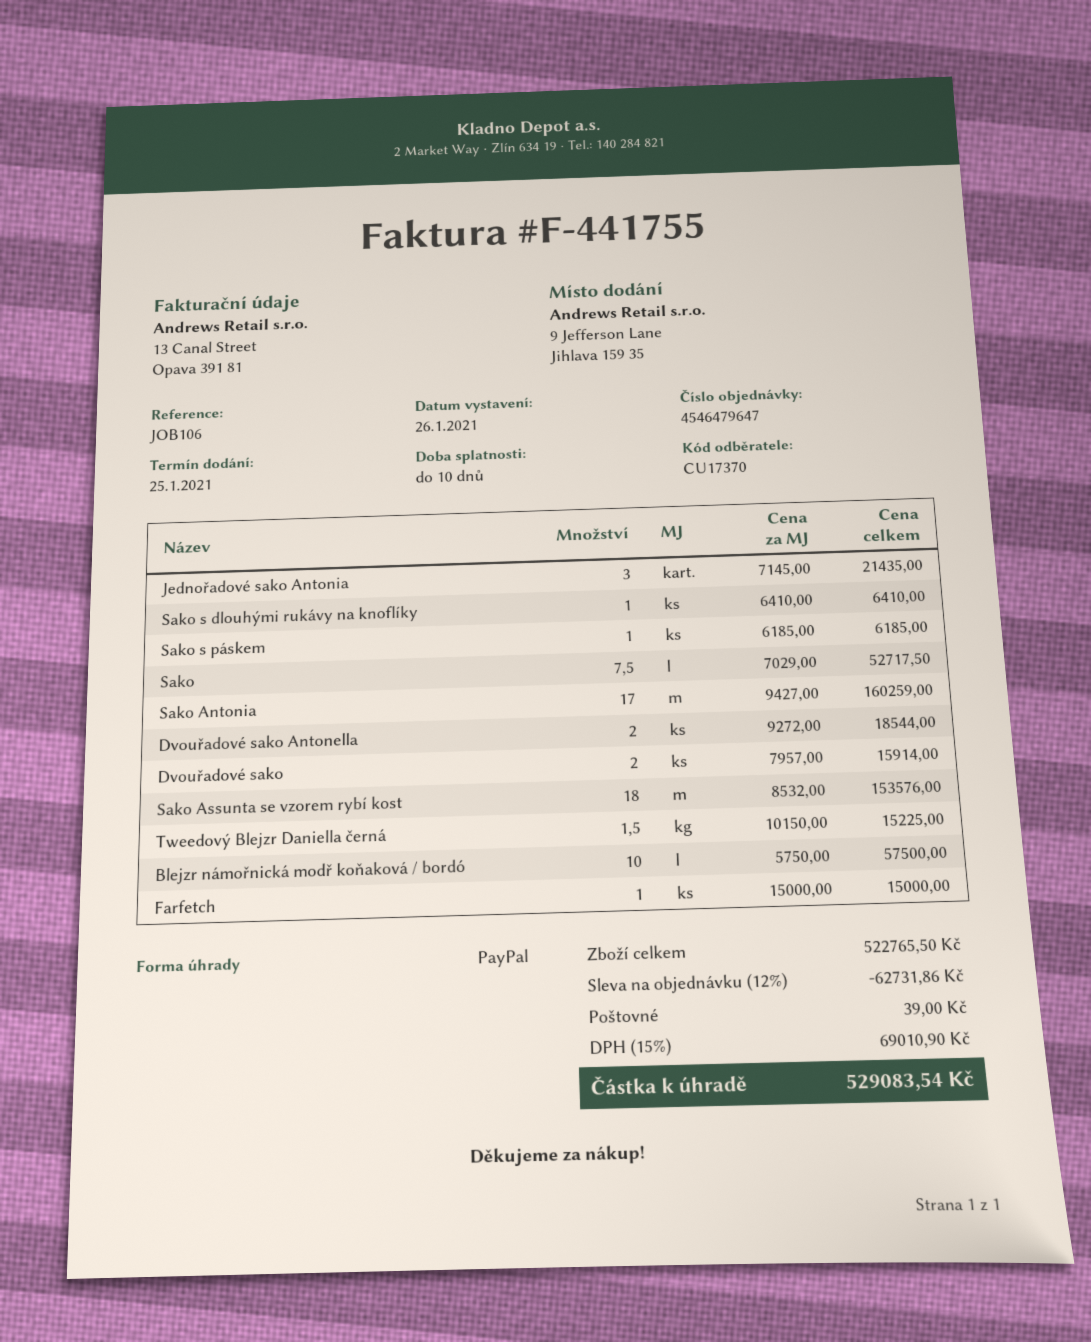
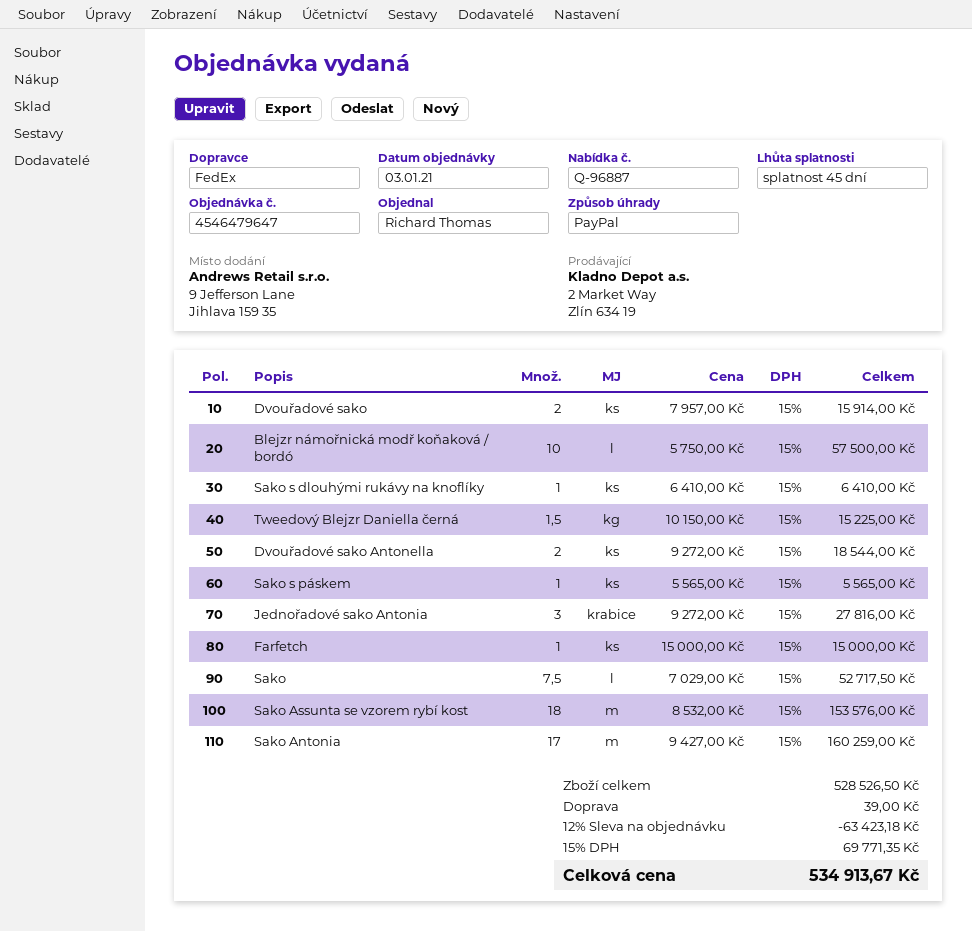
payment terms: 10 days -> 45 days
Jednořadové sako Antonia: 3 x 7145.00 = 21435.00 -> 3 x 9272.00 = 27816.00
Sako s páskem: 1 x 6185.00 = 6185.00 -> 1 x 5565.00 = 5565.00
subtotal: 522765.50 -> 528526.50
discount: 12% = 62731.86 -> 12% = 63423.18
tax: 15% = 69010.90 -> 15% = 69771.35
total: 529083.54 -> 534913.67

